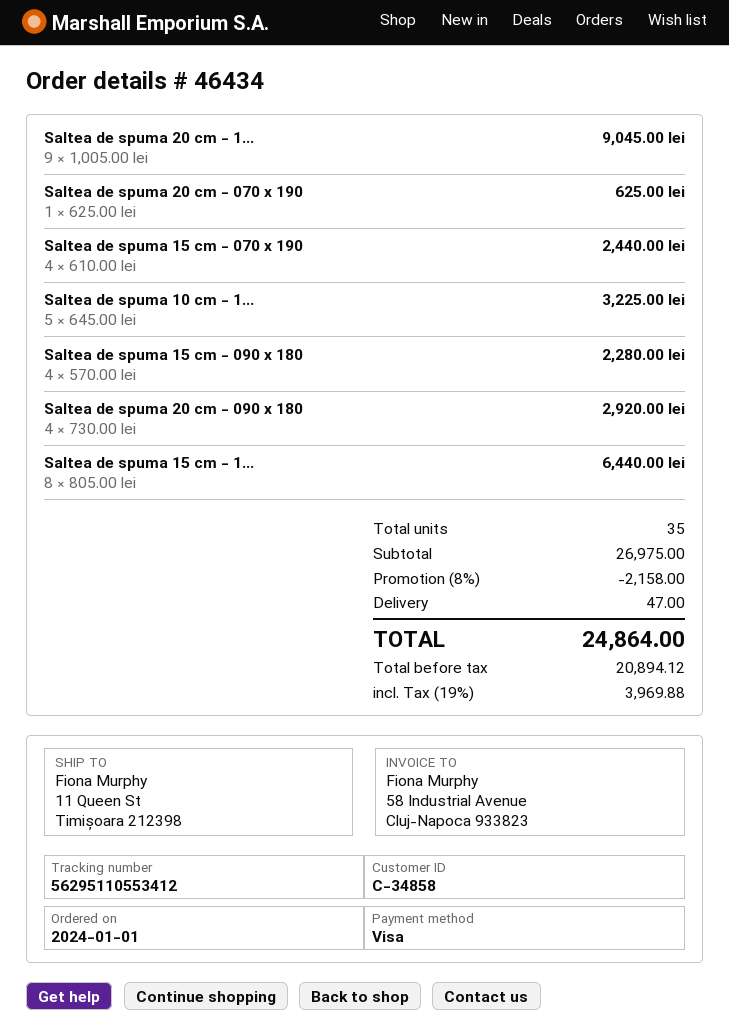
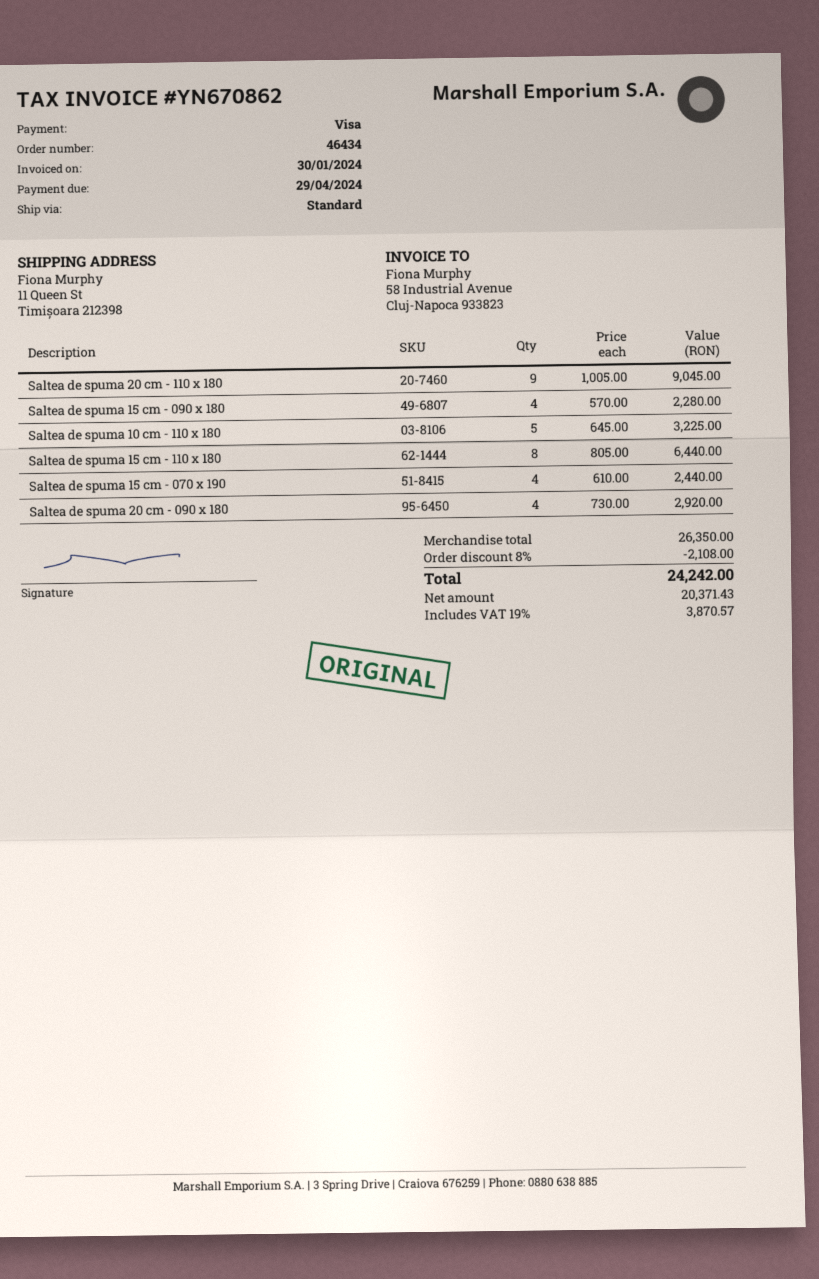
Saltea de spuma 20 cm - 070 x 190: 1 x 625.00 = 625.00 -> none
subtotal: 26975.00 -> 26350.00
discount: 8% = 2158.00 -> 8% = 2108.00
shipping: 47.00 -> none
net: 20894.12 -> 20371.43
tax: 19% = 3969.88 -> 19% = 3870.57
total: 24864.00 -> 24242.00

